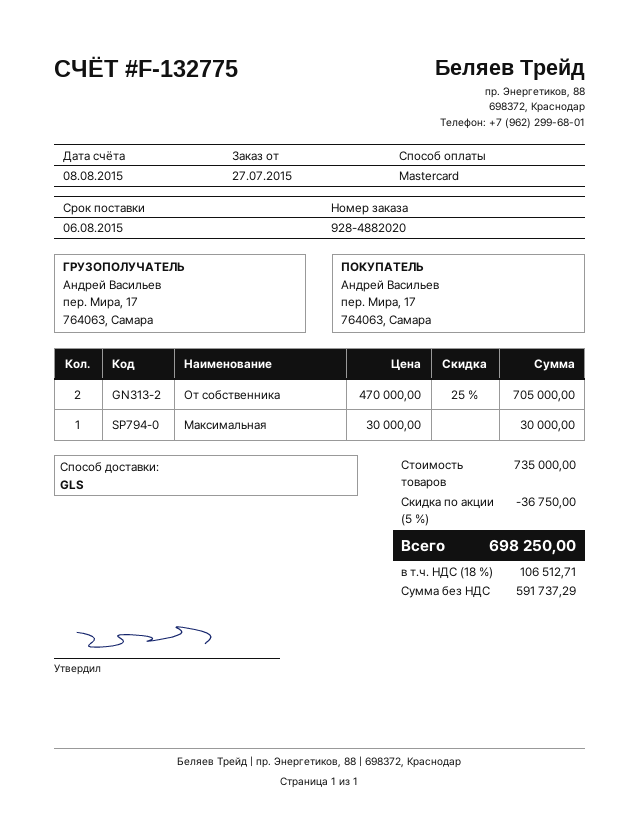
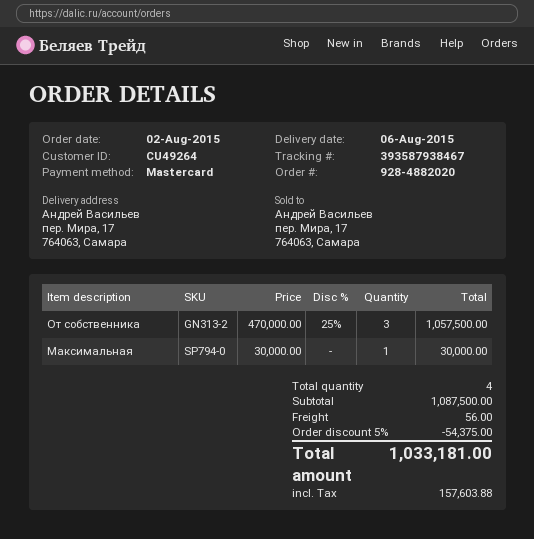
order date: 2015-07-27 -> 2015-08-02
От собственника: 2 x 470000.00 - 25% = 705000.00 -> 3 x 470000.00 - 25% = 1057500.00
subtotal: 735000.00 -> 1087500.00
discount: 5% = 36750.00 -> 5% = 54375.00
shipping: none -> 56.00
tax: 106512.71 -> 157603.88
total: 698250.00 -> 1033181.00

